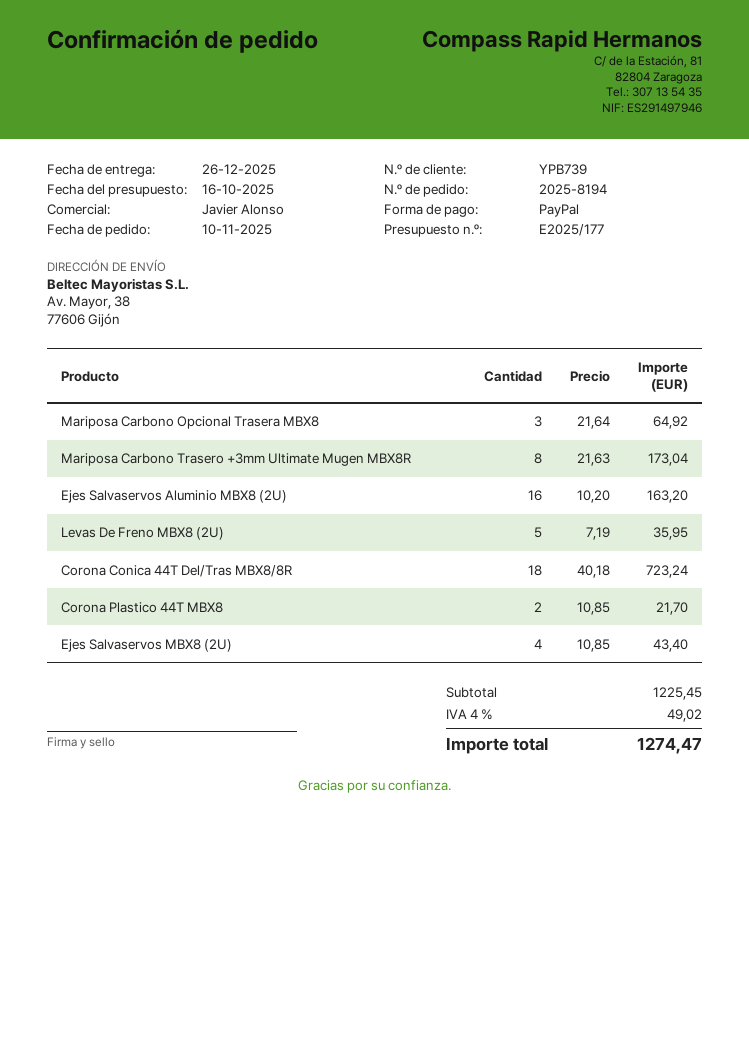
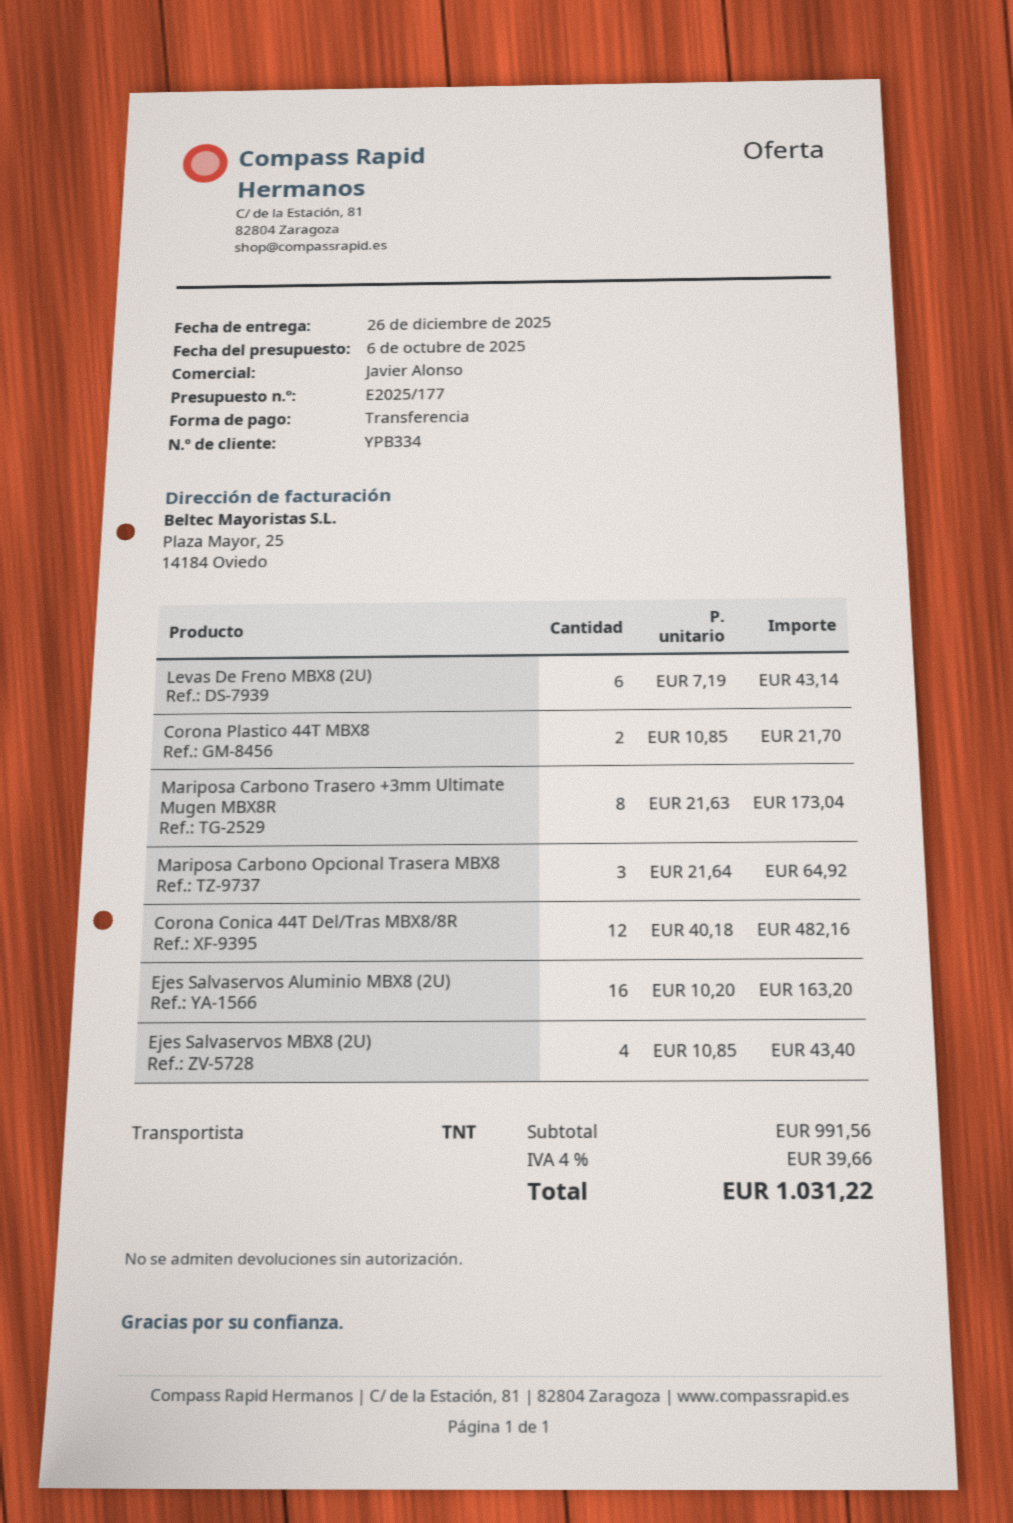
quote date: 2025-10-16 -> 2025-10-06
customer number: YPB739 -> YPB334
payment method: PayPal -> bank transfer
Levas De Freno MBX8 (2U): 5 x 7.19 = 35.95 -> 6 x 7.19 = 43.14
Corona Conica 44T Del/Tras MBX8/8R: 18 x 40.18 = 723.24 -> 12 x 40.18 = 482.16
subtotal: 1225.45 -> 991.56
tax: 4% = 49.02 -> 4% = 39.66
total: 1274.47 -> 1031.22

